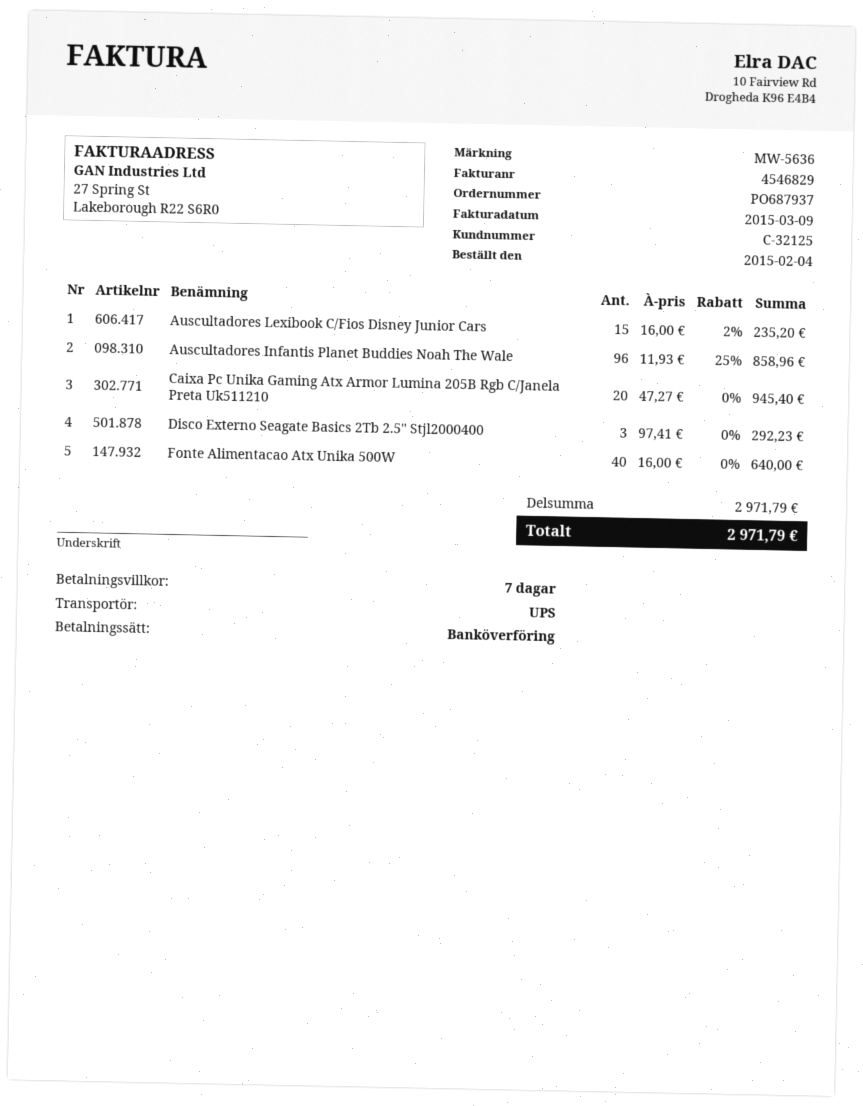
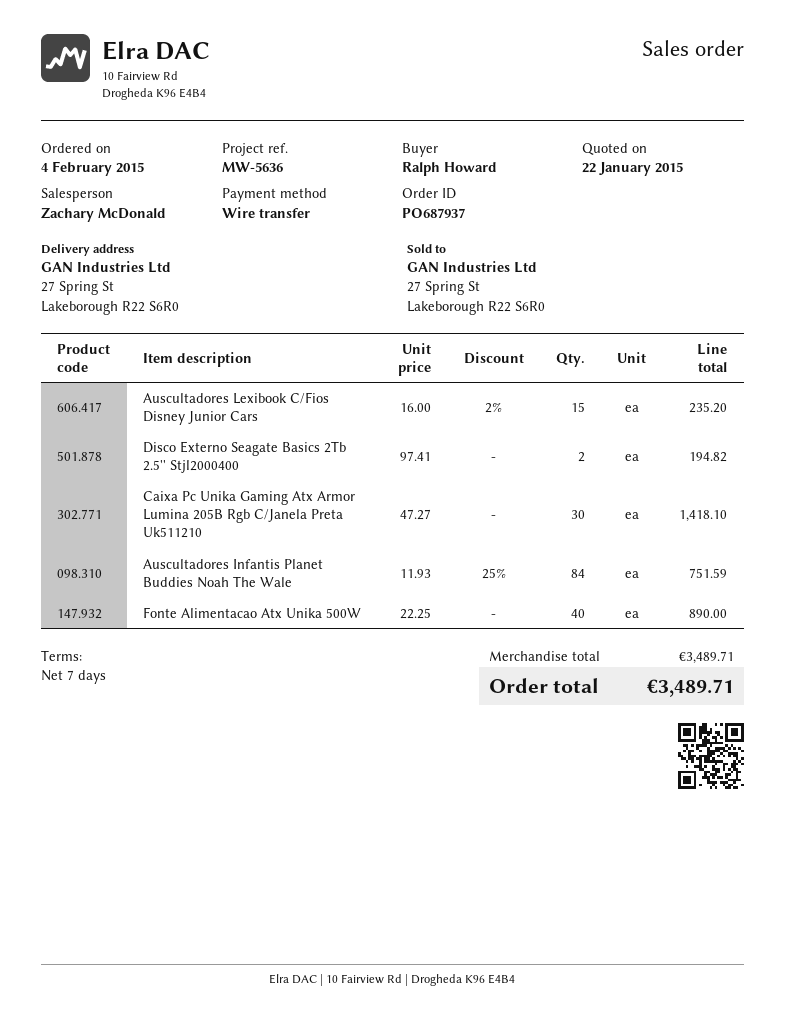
Auscultadores Infantis Planet Buddies Noah The Wale: 96 x 11.93 - 25% = 858.96 -> 84 x 11.93 - 25% = 751.59
Caixa Pc Unika Gaming Atx Armor Lumina 205B Rgb C/Janela Preta Uk511210: 20 x 47.27 = 945.40 -> 30 x 47.27 = 1418.10
Disco Externo Seagate Basics 2Tb 2.5'' Stjl2000400: 3 x 97.41 = 292.23 -> 2 x 97.41 = 194.82
Fonte Alimentacao Atx Unika 500W: 40 x 16.00 = 640.00 -> 40 x 22.25 = 890.00
subtotal: 2971.79 -> 3489.71
total: 2971.79 -> 3489.71

